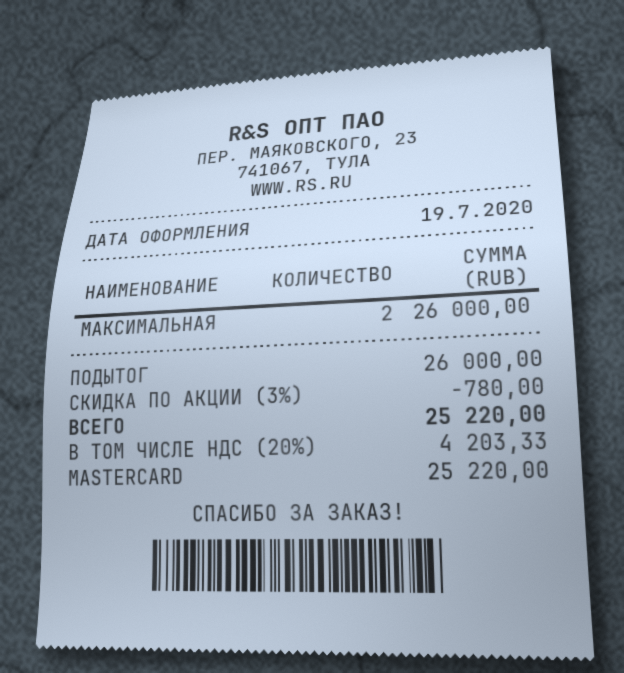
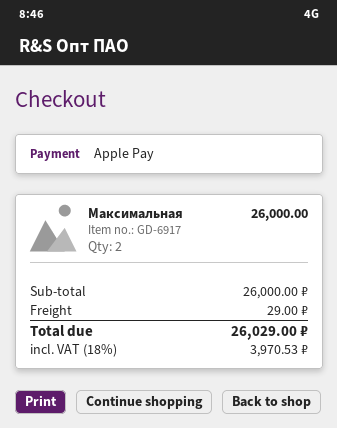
payment method: Mastercard -> Apple Pay
discount: 3% = 780.00 -> none
shipping: none -> 29.00
tax: 20% = 4203.33 -> 18% = 3970.53
total: 25220.00 -> 26029.00

